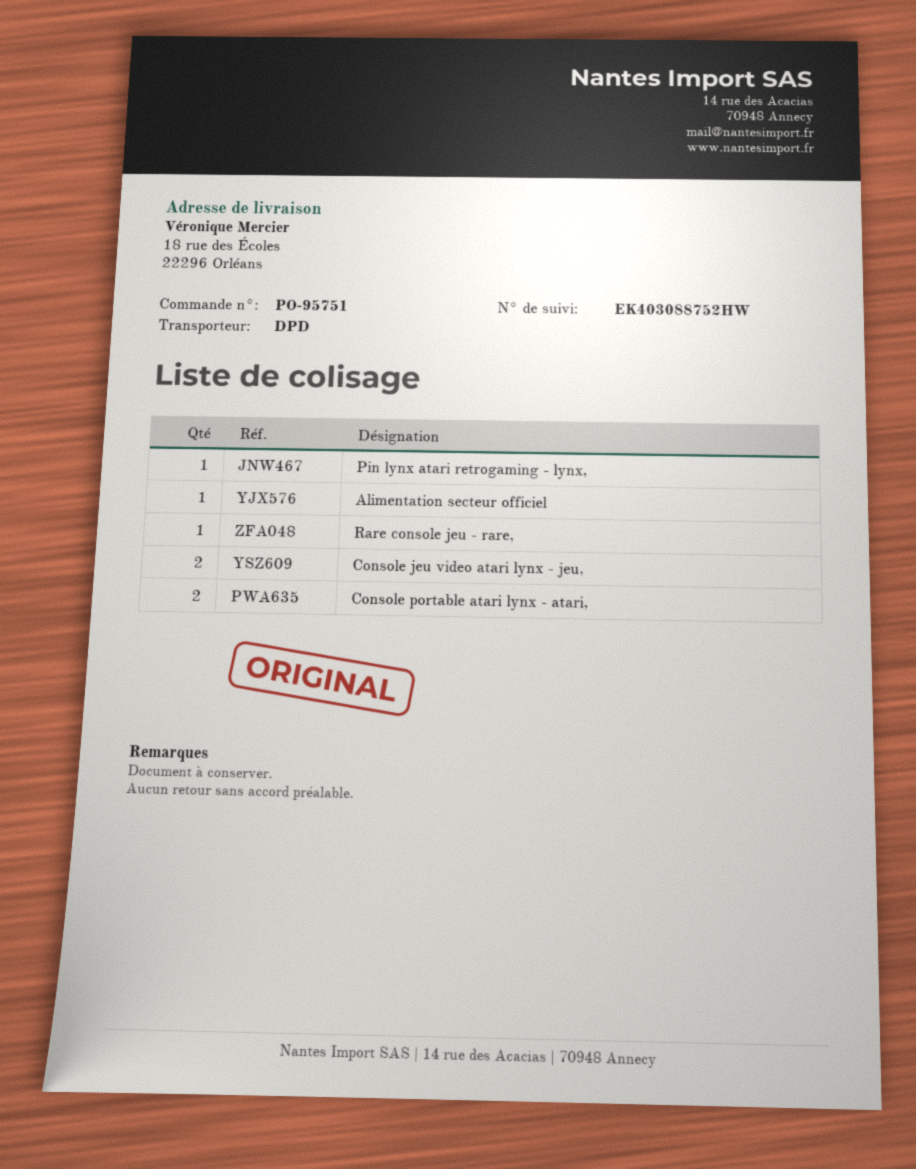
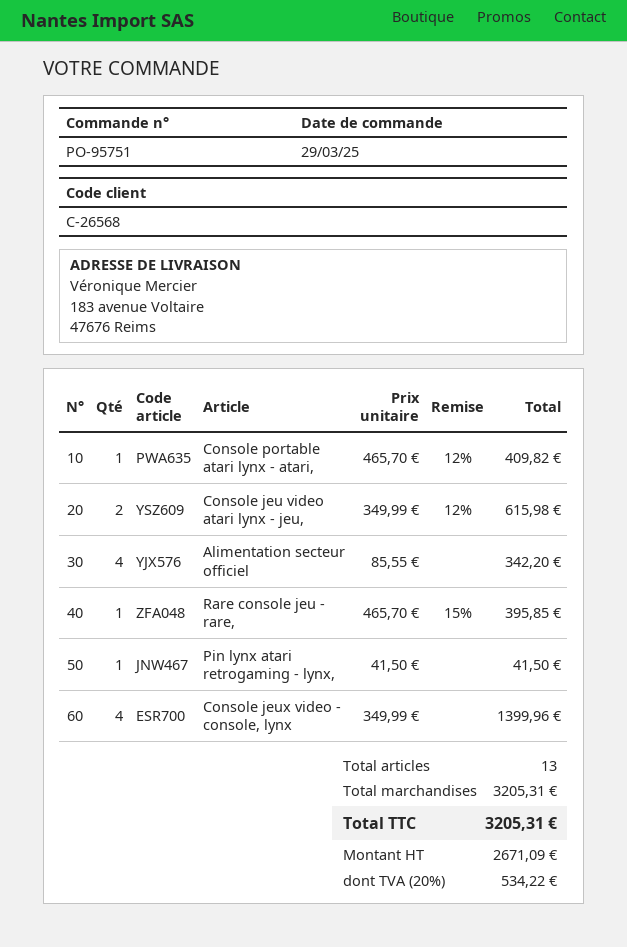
ship to: 18 rue des Écoles, 22296 Orléans -> 183 avenue Voltaire, 47676 Reims
Alimentation secteur officiel: 1 -> 4
Console portable atari lynx - atari,: 2 -> 1
Console jeux video - console, lynx: none -> 4

